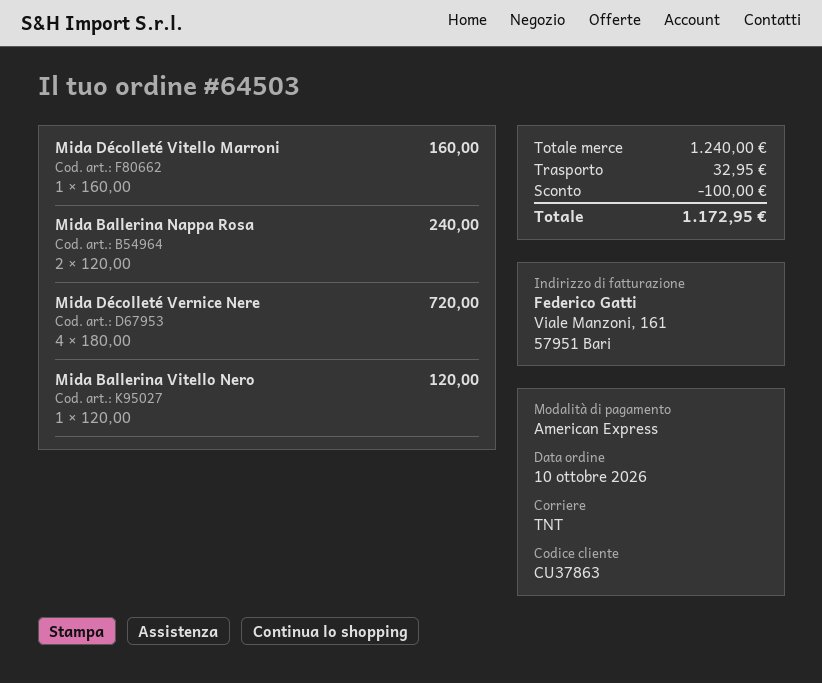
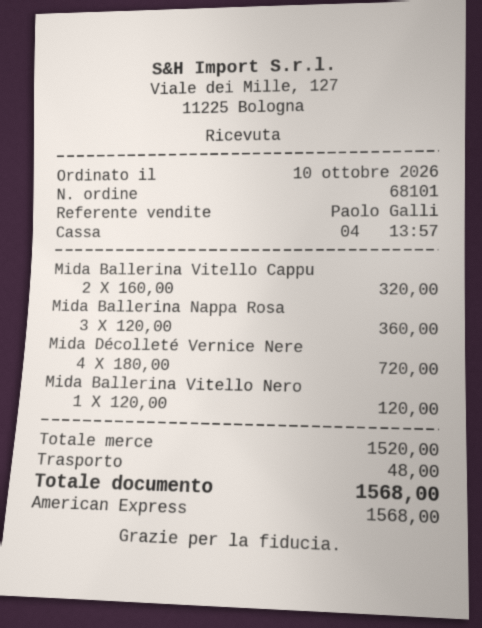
order number: 64503 -> 68101
Mida Décolleté Vitello Marroni: 1 x 160.00 = 160.00 -> none
Mida Ballerina Nappa Rosa: 2 x 120.00 = 240.00 -> 3 x 120.00 = 360.00
Mida Ballerina Vitello Cappu: none -> 2 x 160.00 = 320.00
subtotal: 1240.00 -> 1520.00
discount: 100.00 -> none
shipping: 32.95 -> 48.00
total: 1172.95 -> 1568.00

